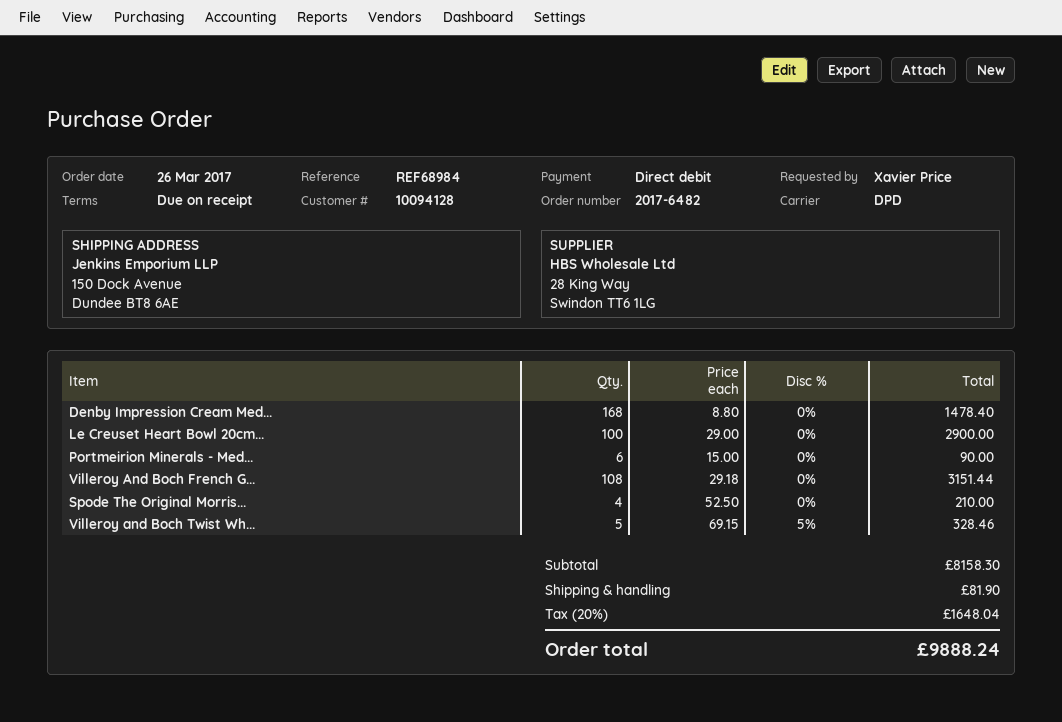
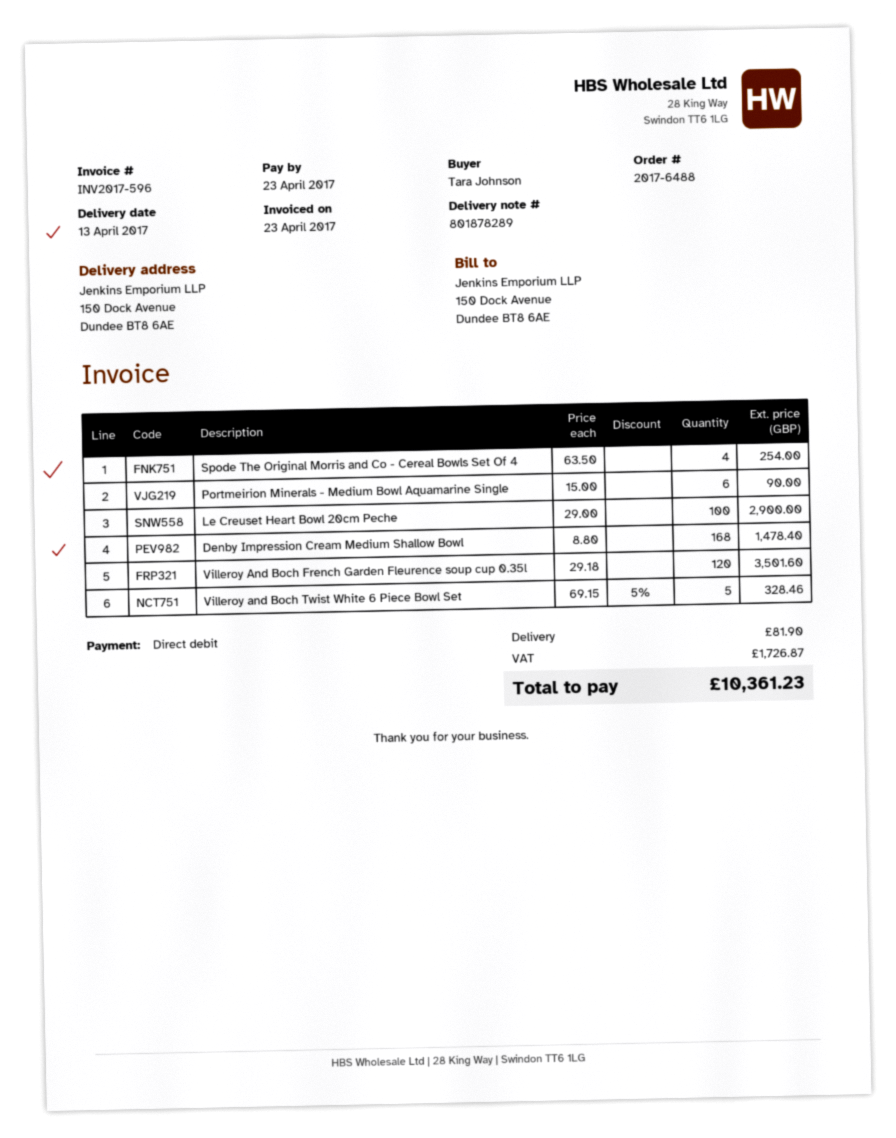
order number: 2017-6482 -> 2017-6488
ordered by: Xavier Price -> Tara Johnson
Villeroy And Boch French G...: 108 x 29.18 = 3151.44 -> 120 x 29.18 = 3501.60
Spode The Original Morris...: 4 x 52.50 = 210.00 -> 4 x 63.50 = 254.00
tax: 1648.04 -> 1726.87
total: 9888.24 -> 10361.23

